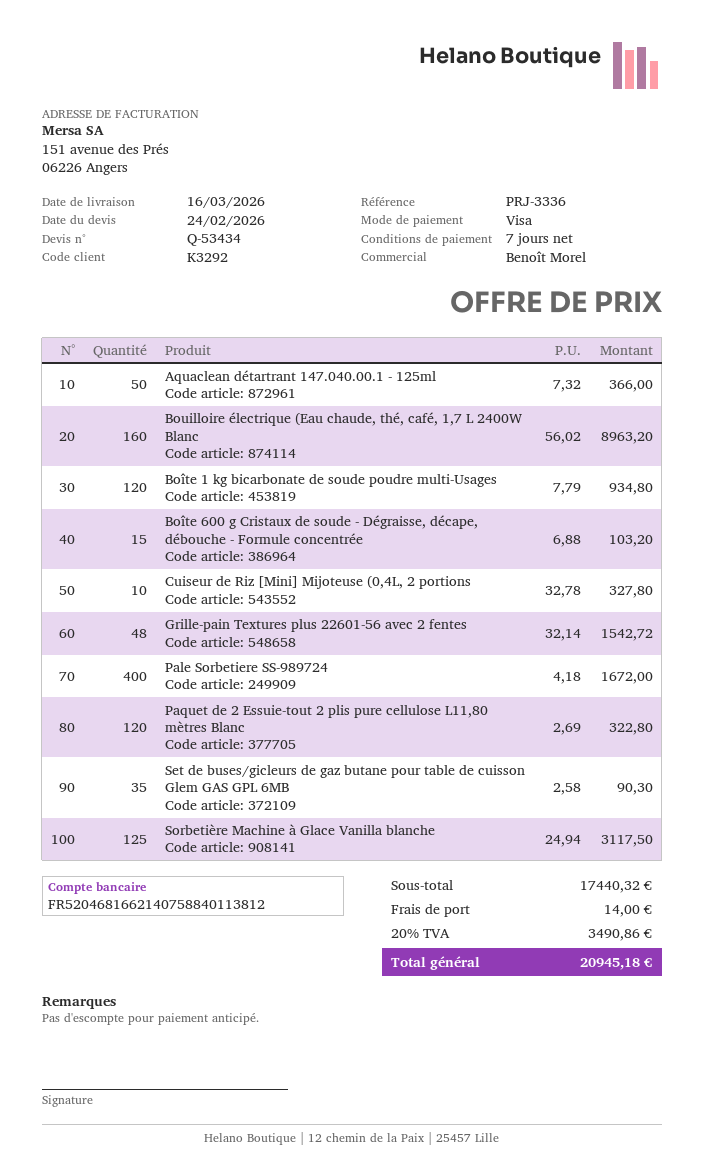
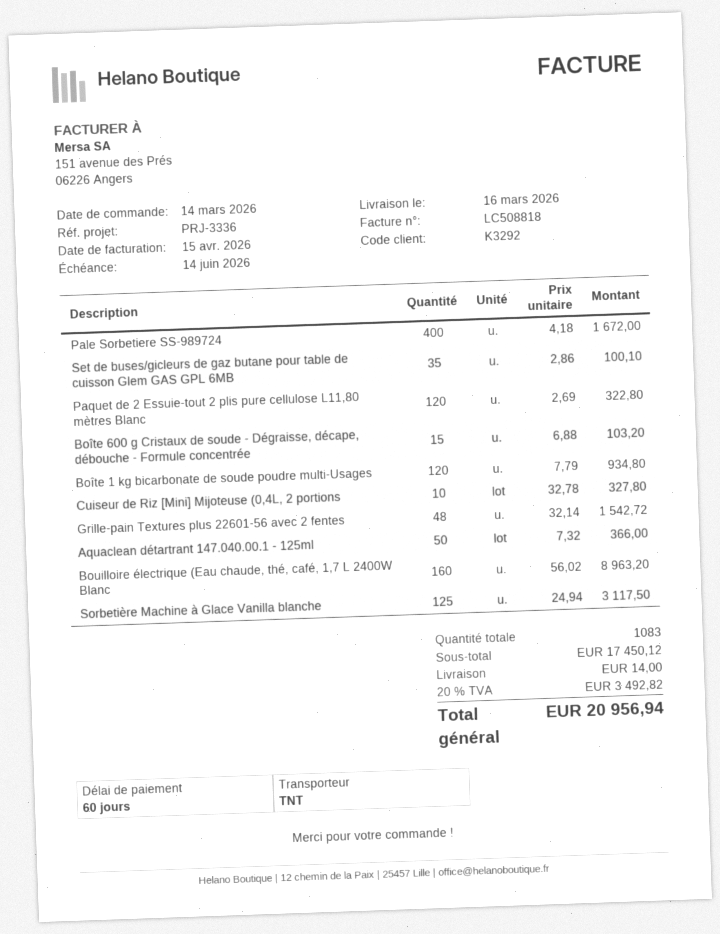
payment terms: 7 days -> 60 days
Set de buses/gicleurs de gaz butane pour table de cuisson Glem GAS GPL 6MB: 35 x 2.58 = 90.30 -> 35 x 2.86 = 100.10
subtotal: 17440.32 -> 17450.12
tax: 20% = 3490.86 -> 20% = 3492.82
total: 20945.18 -> 20956.94

